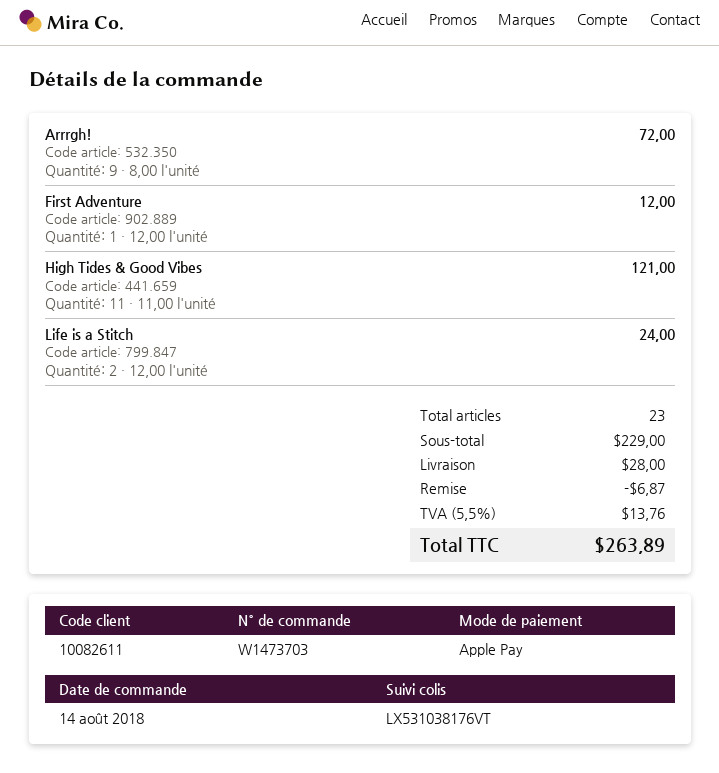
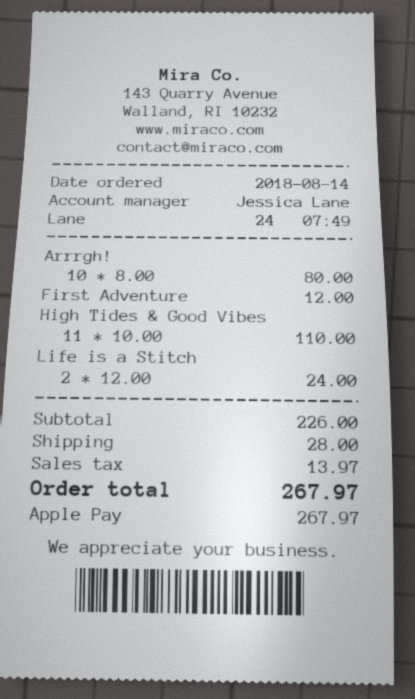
Arrrgh!: 9 x 8.00 = 72.00 -> 10 x 8.00 = 80.00
High Tides & Good Vibes: 11 x 11.00 = 121.00 -> 11 x 10.00 = 110.00
subtotal: 229.00 -> 226.00
discount: 6.87 -> none
tax: 13.76 -> 13.97
total: 263.89 -> 267.97

